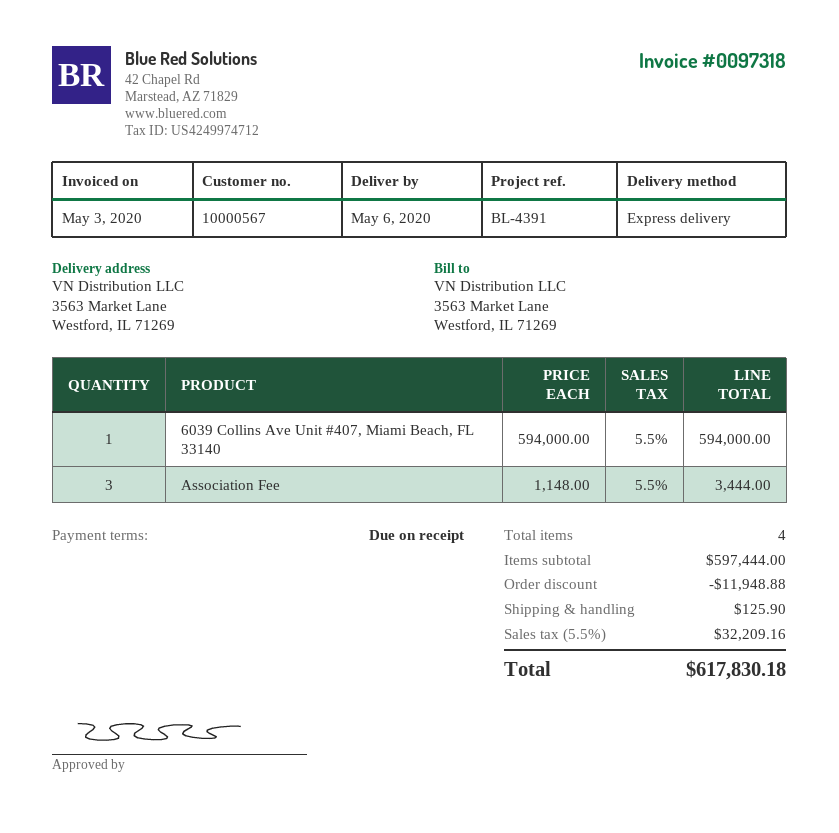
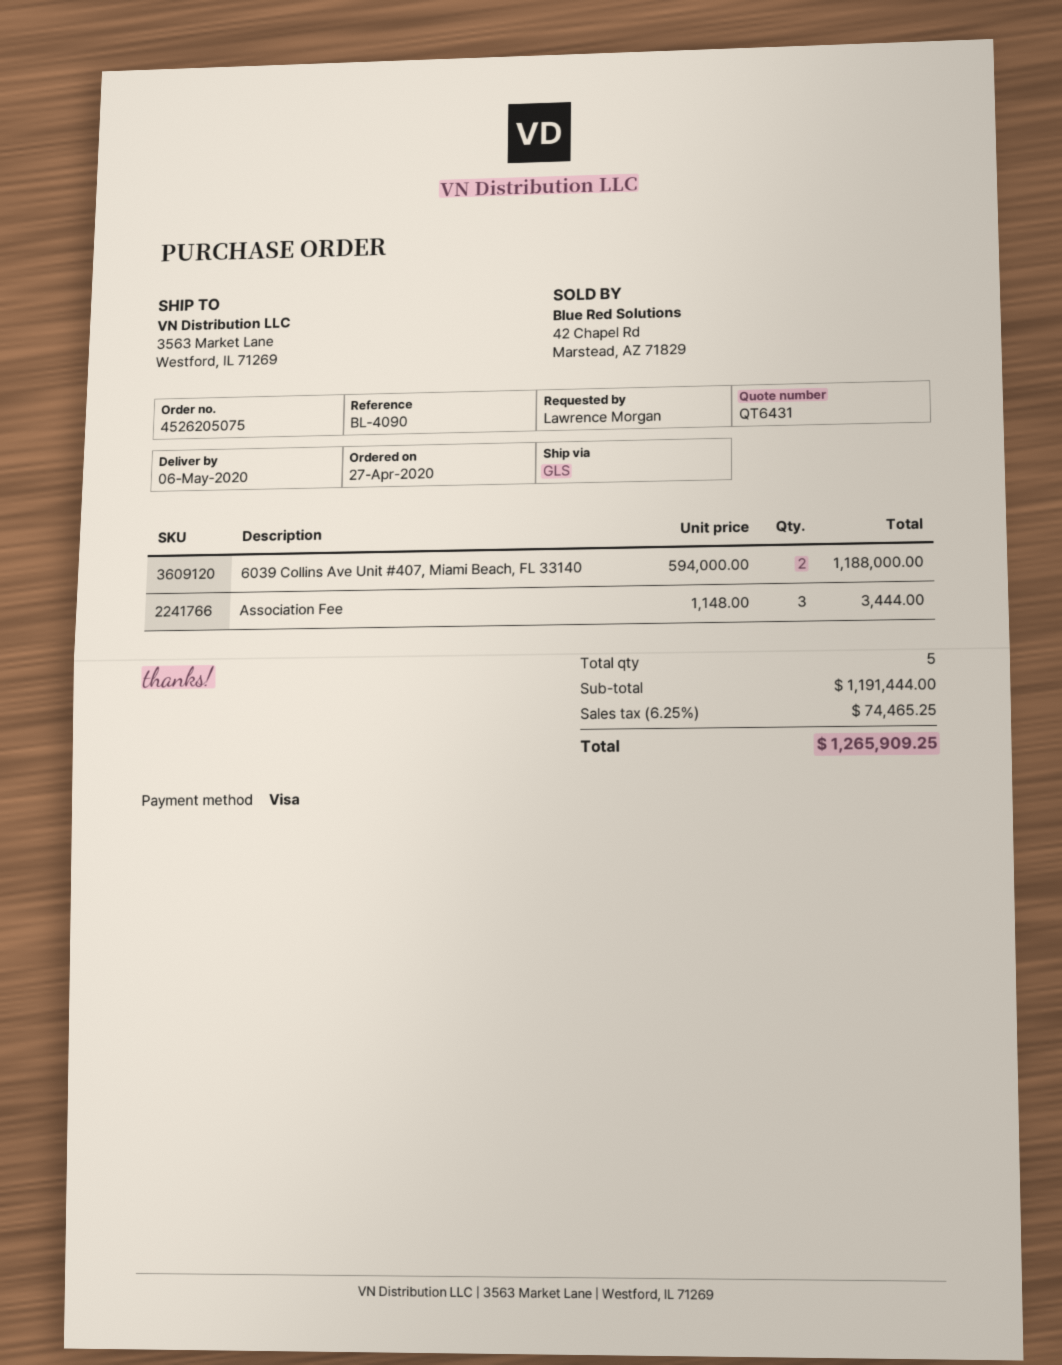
reference: BL-4391 -> BL-4090
shipping method: express -> GLS
6039 Collins Ave Unit #407, Miami Beach, FL 33140: 1 x 594000.00 = 594000.00 -> 2 x 594000.00 = 1188000.00
total quantity: 4 -> 5
subtotal: 597444.00 -> 1191444.00
discount: 11948.88 -> none
shipping: 125.90 -> none
tax: 5.5% = 32209.16 -> 6.25% = 74465.25
total: 617830.18 -> 1265909.25

